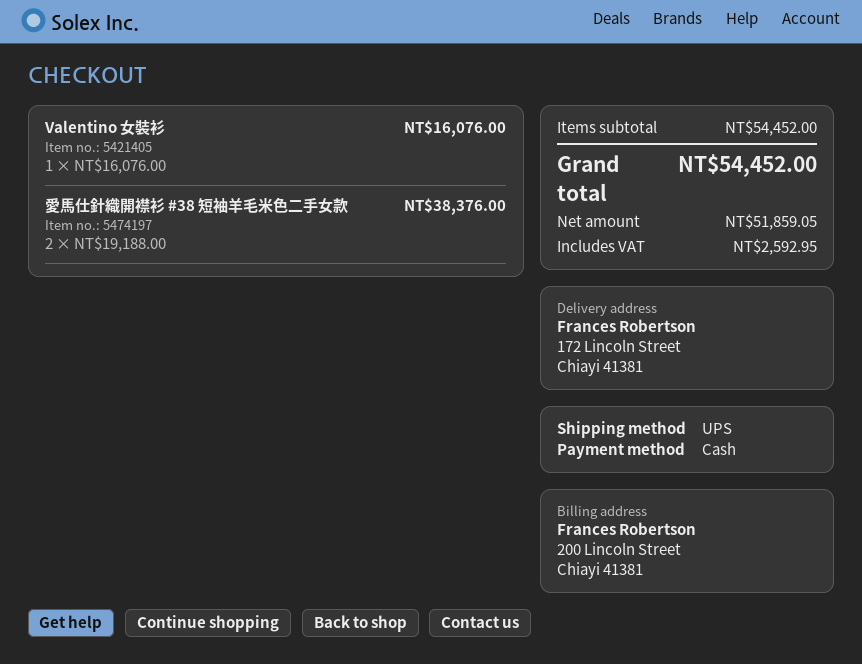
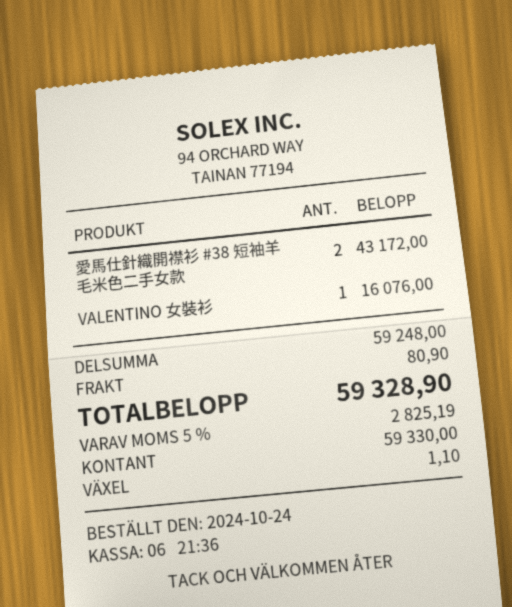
愛馬仕針織開襟衫 #38 短袖羊毛米色二手女款: 2 for 38376.00 -> 2 for 43172.00
subtotal: 54452.00 -> 59248.00
shipping: none -> 80.90
tax: 2592.95 -> 2825.19
total: 54452.00 -> 59328.90

